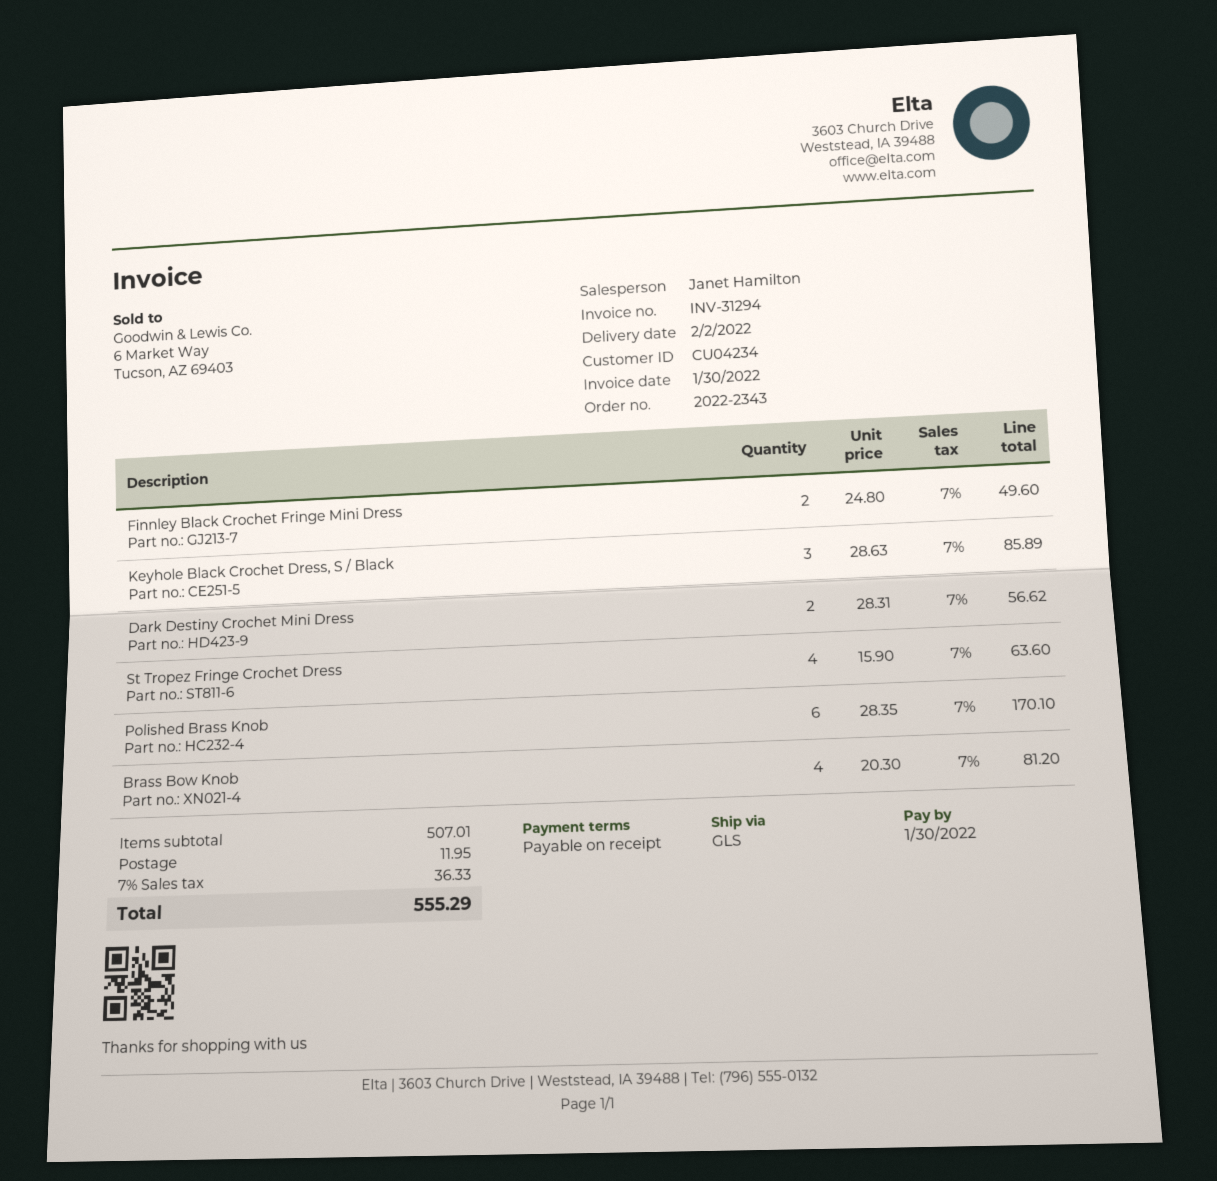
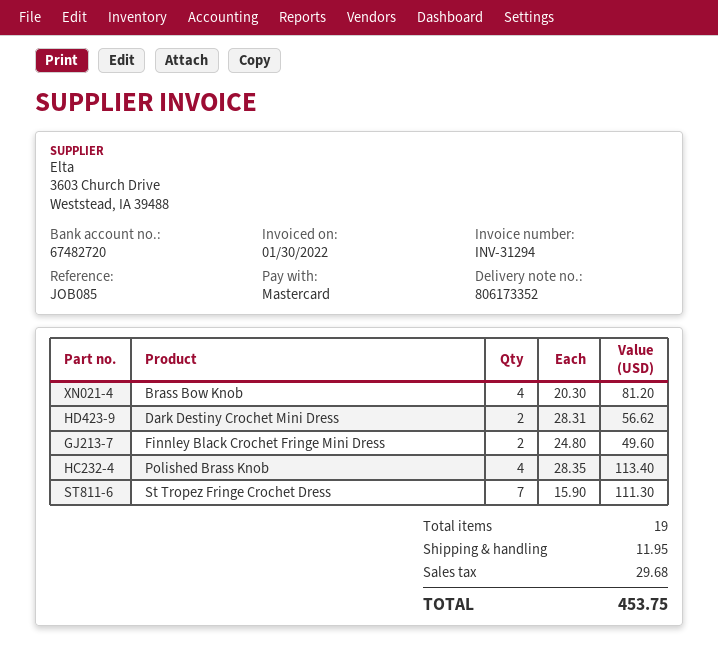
Keyhole Black Crochet Dress, S / Black: 3 x 28.63 = 85.89 -> none
St Tropez Fringe Crochet Dress: 4 x 15.90 = 63.60 -> 7 x 15.90 = 111.30
Polished Brass Knob: 6 x 28.35 = 170.10 -> 4 x 28.35 = 113.40
tax: 36.33 -> 29.68
total: 555.29 -> 453.75

